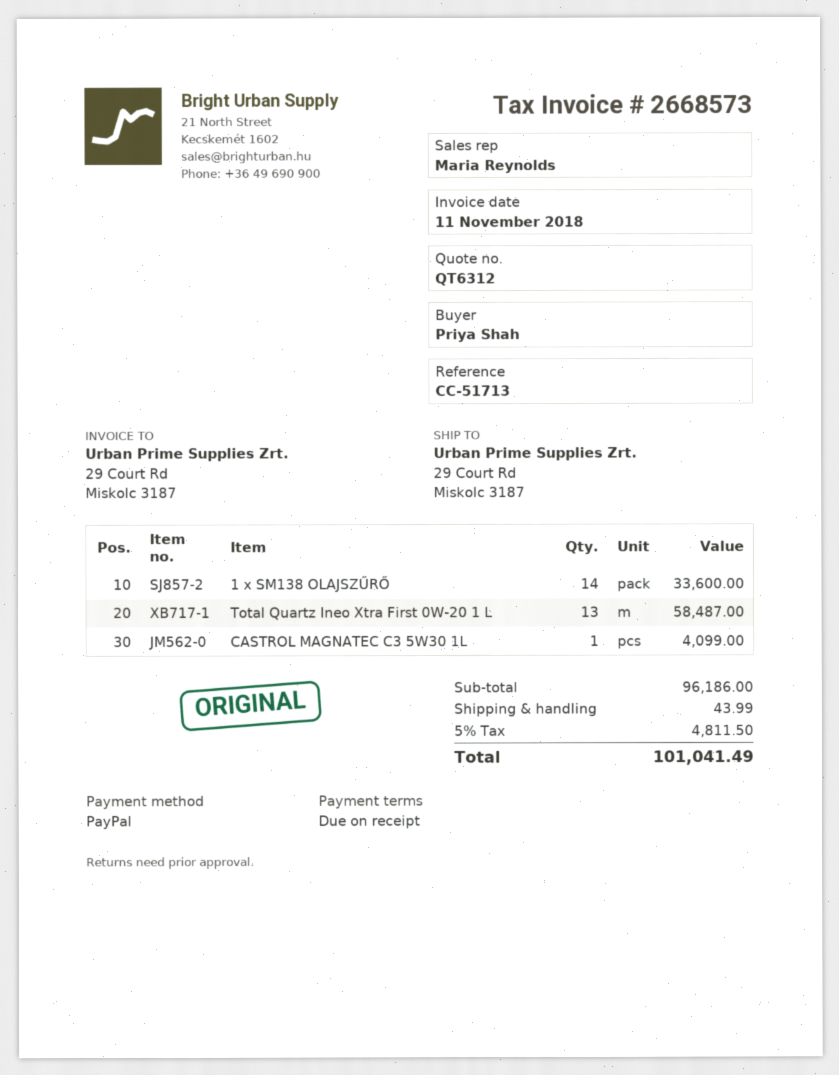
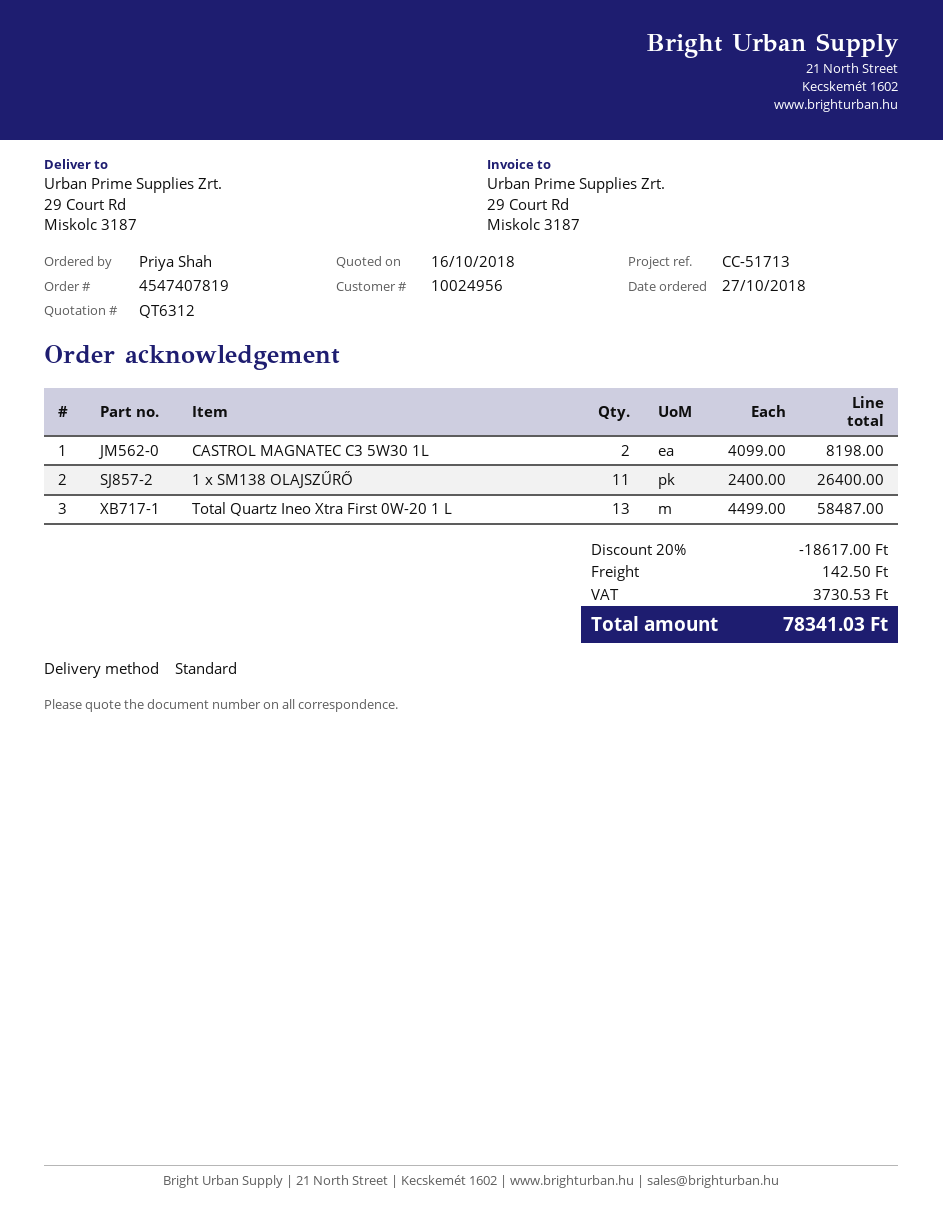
1 x SM138 OLAJSZŰRŐ: 14 for 33600.00 -> 11 for 26400.00
CASTROL MAGNATEC C3 5W30 1L: 1 for 4099.00 -> 2 for 8198.00
discount: none -> 20% = 18617.00
shipping: 43.99 -> 142.50
tax: 4811.50 -> 3730.53
total: 101041.49 -> 78341.03

